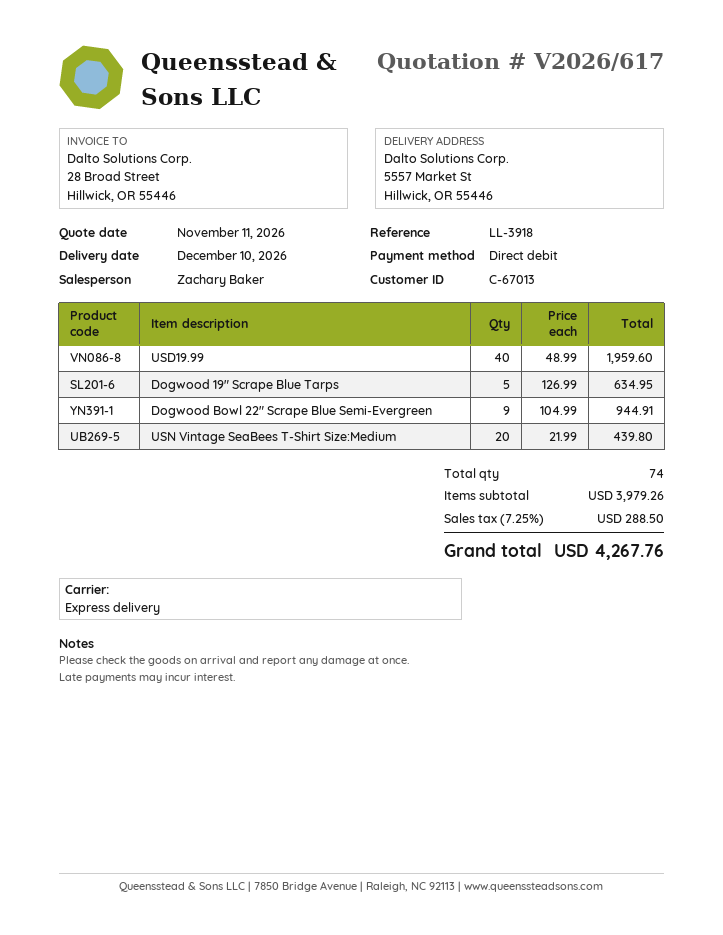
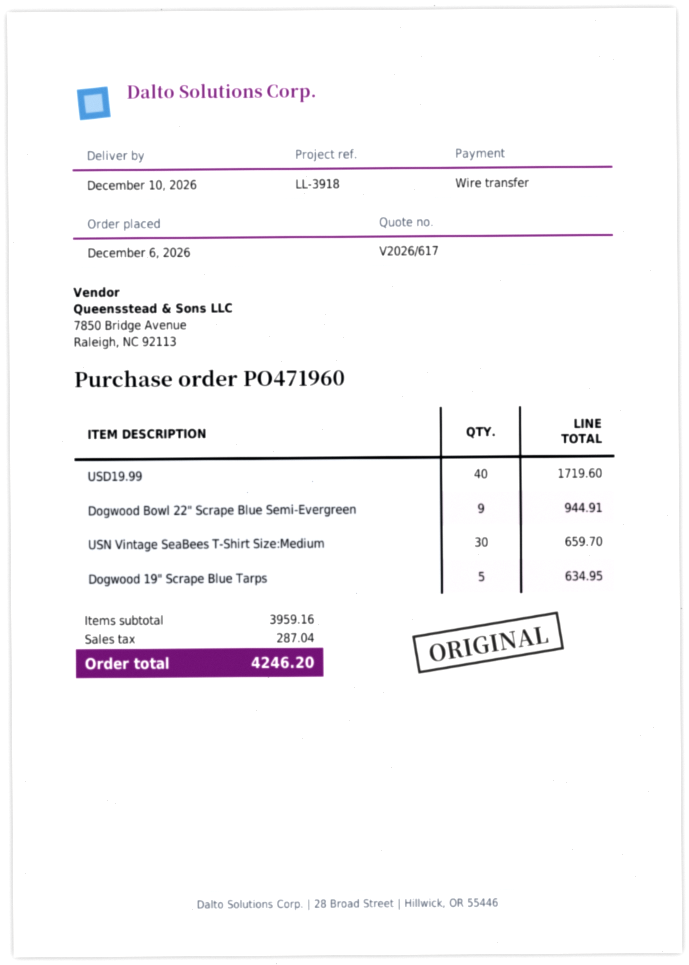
payment method: direct debit -> bank transfer
USD19.99: 40 for 1959.60 -> 40 for 1719.60
USN Vintage SeaBees T-Shirt Size:Medium: 20 for 439.80 -> 30 for 659.70
subtotal: 3979.26 -> 3959.16
tax: 288.50 -> 287.04
total: 4267.76 -> 4246.20

